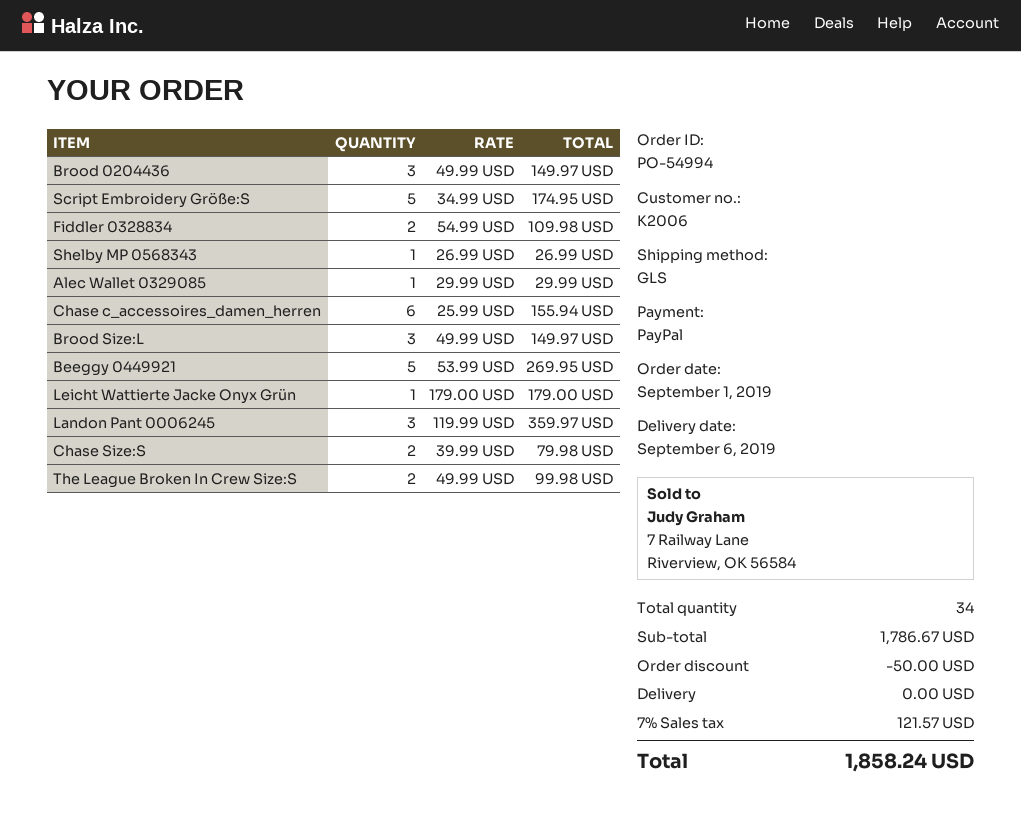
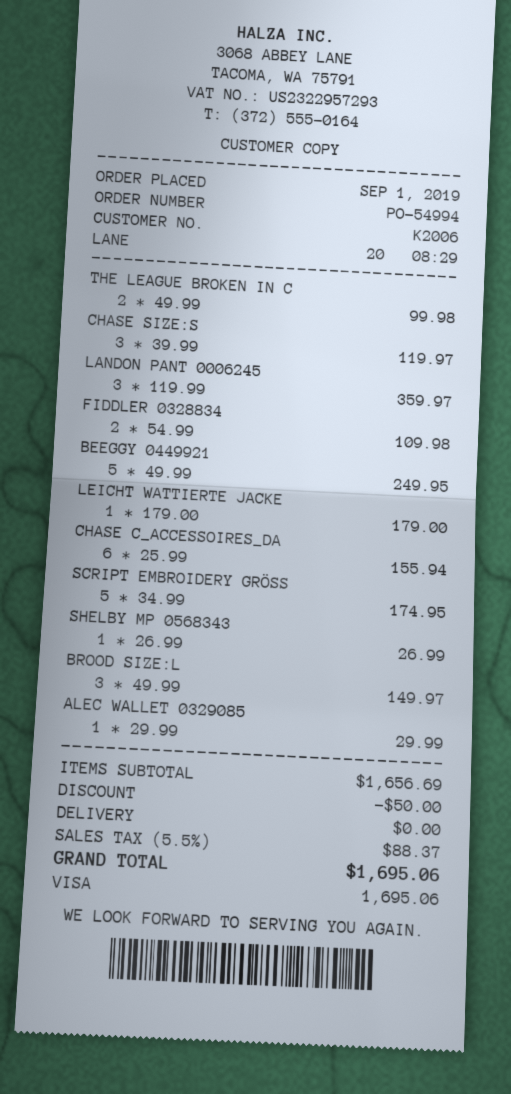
payment method: PayPal -> Visa
Brood 0204436: 3 x 49.99 = 149.97 -> none
Beeggy 0449921: 5 x 53.99 = 269.95 -> 5 x 49.99 = 249.95
Chase Size:S: 2 x 39.99 = 79.98 -> 3 x 39.99 = 119.97
subtotal: 1786.67 -> 1656.69
tax: 7% = 121.57 -> 5.5% = 88.37
total: 1858.24 -> 1695.06

